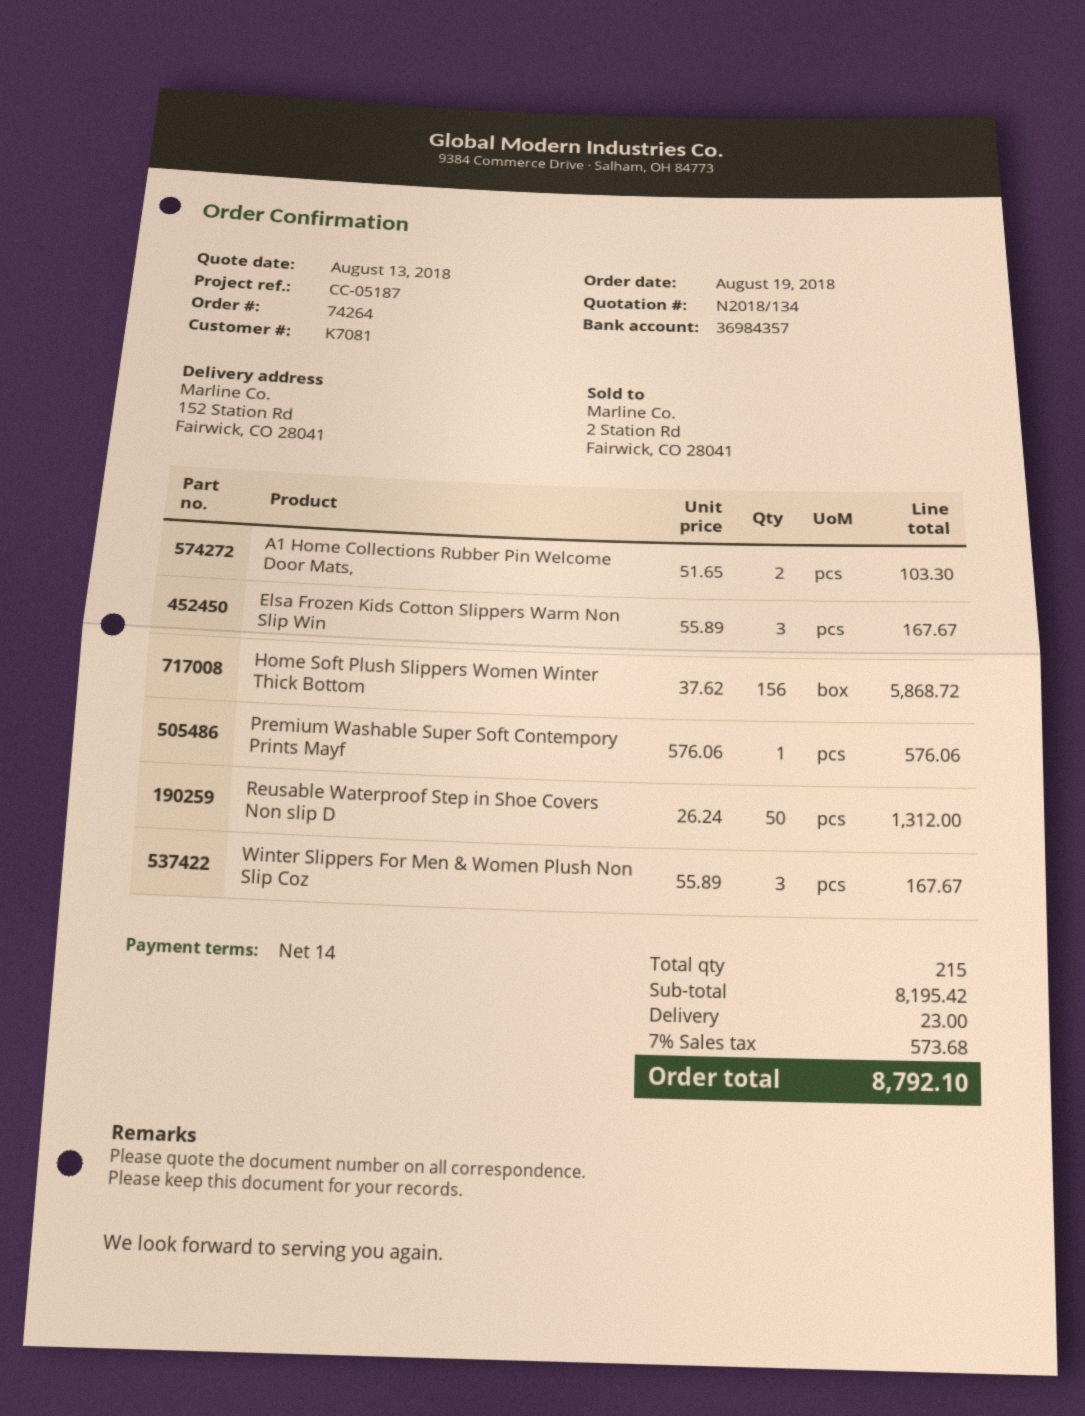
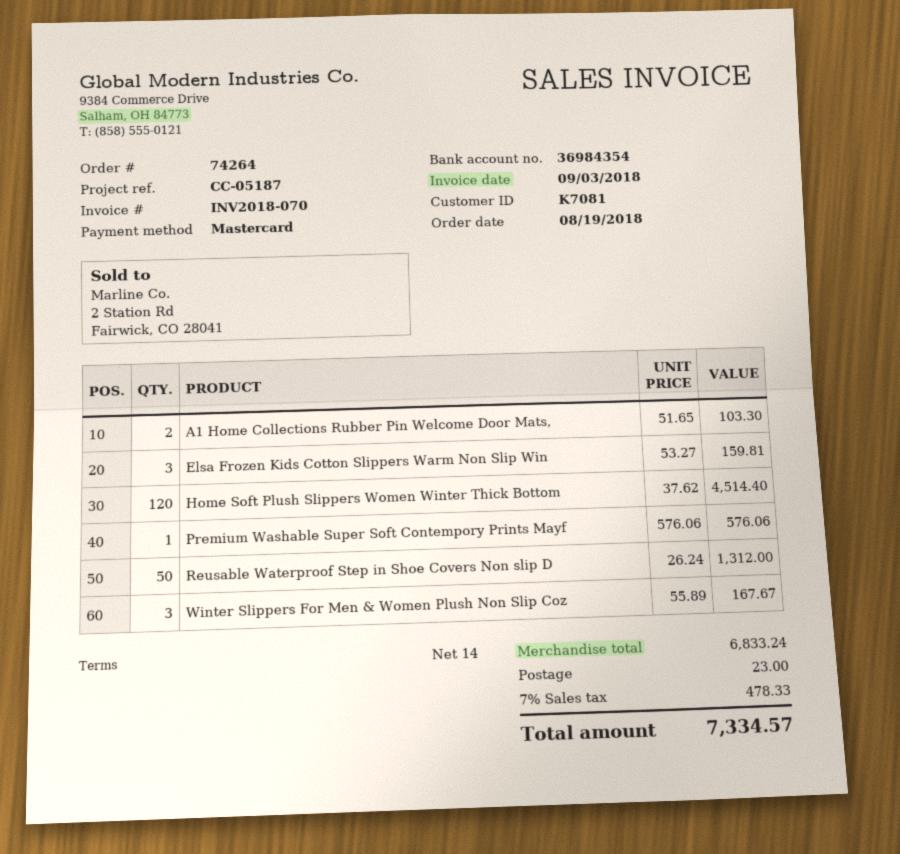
bank account: 36984357 -> 36984354
Elsa Frozen Kids Cotton Slippers Warm Non Slip Win: 3 x 55.89 = 167.67 -> 3 x 53.27 = 159.81
Home Soft Plush Slippers Women Winter Thick Bottom: 156 x 37.62 = 5868.72 -> 120 x 37.62 = 4514.40
subtotal: 8195.42 -> 6833.24
tax: 7% = 573.68 -> 7% = 478.33
total: 8792.10 -> 7334.57

